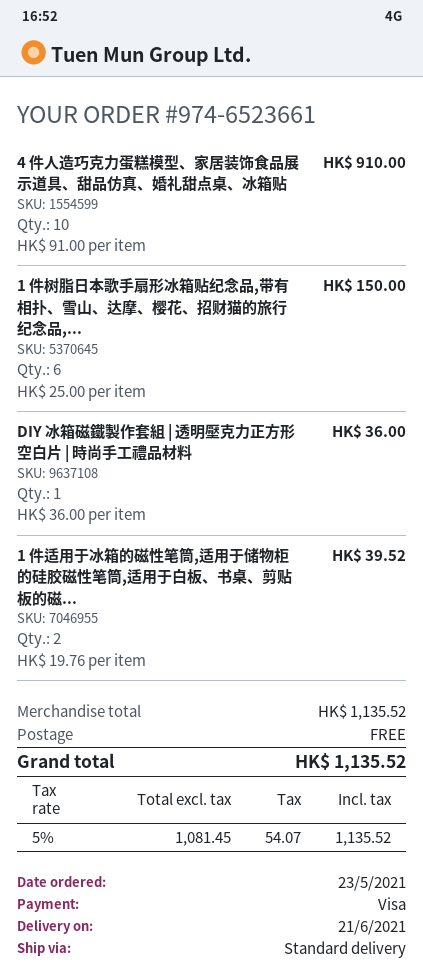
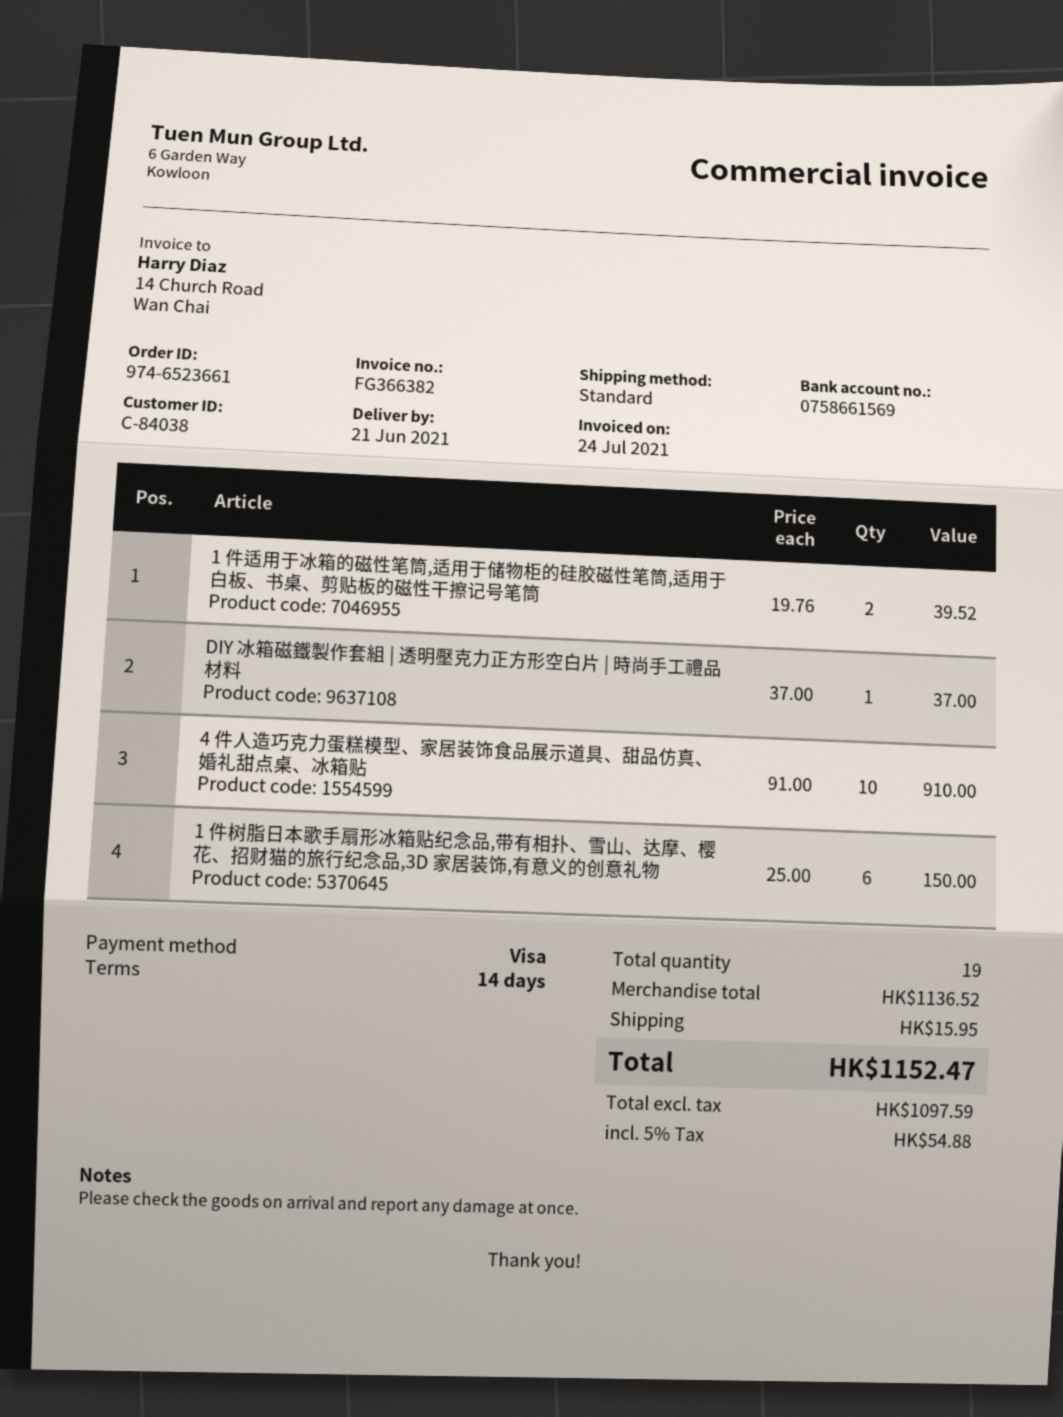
DIY 冰箱磁鐵製作套組 | 透明壓克力正方形空白片 | 時尚手工禮品材料: 1 x 36.00 = 36.00 -> 1 x 37.00 = 37.00
subtotal: 1135.52 -> 1136.52
shipping: 0.00 -> 15.95
net: 1081.45 -> 1097.59
tax: 5% = 54.07 -> 5% = 54.88
total: 1135.52 -> 1152.47

